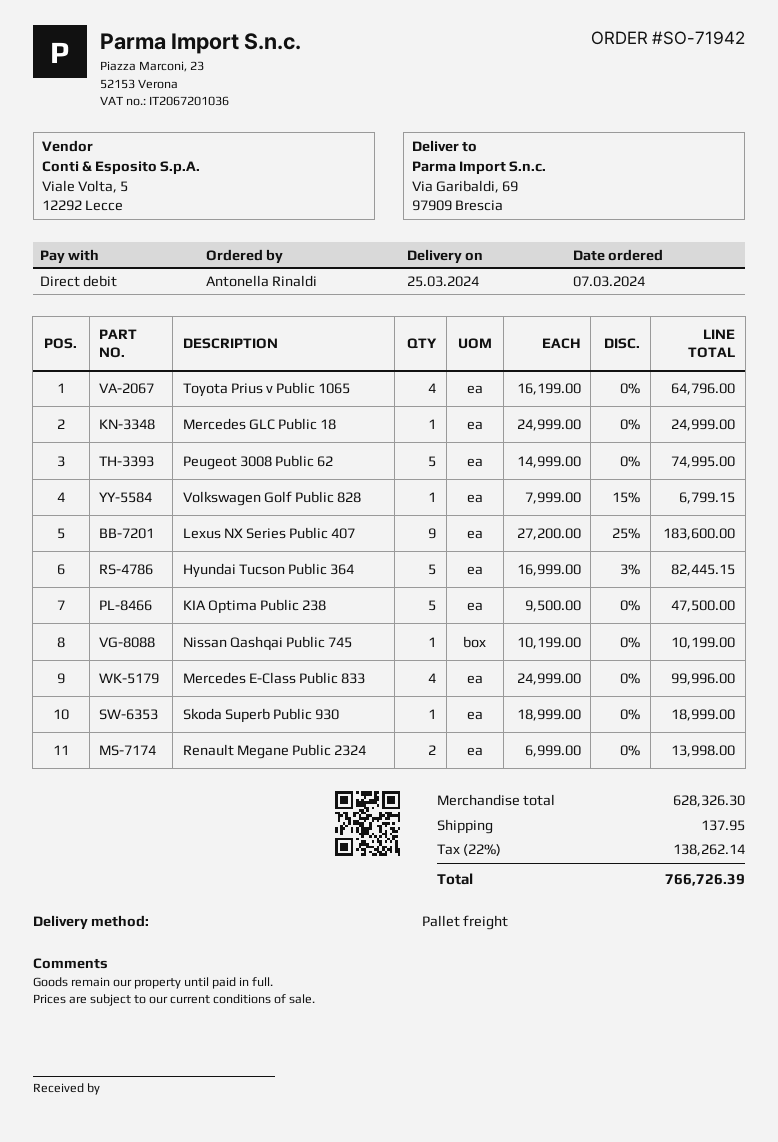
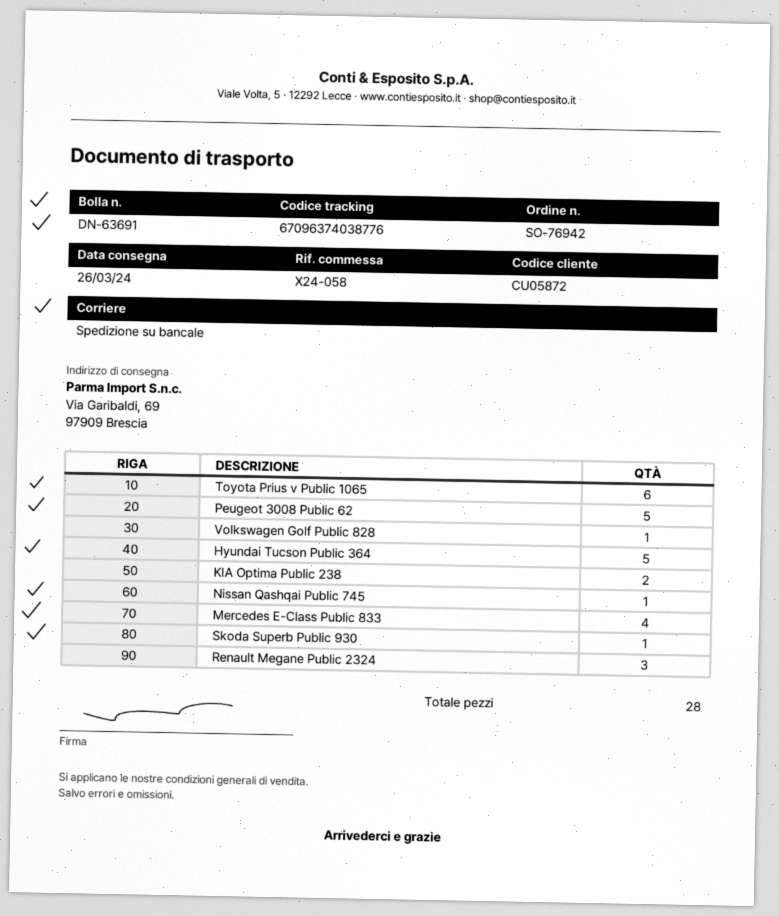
order number: SO-71942 -> SO-76942
delivery date: 2024-03-25 -> 2024-03-26
Toyota Prius v Public 1065: 4 -> 6
Mercedes GLC Public 18: 1 -> none
Lexus NX Series Public 407: 9 -> none
KIA Optima Public 238: 5 -> 2
Renault Megane Public 2324: 2 -> 3

